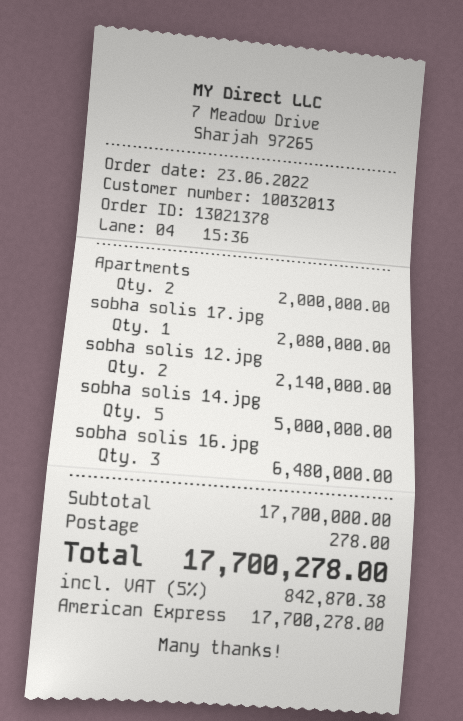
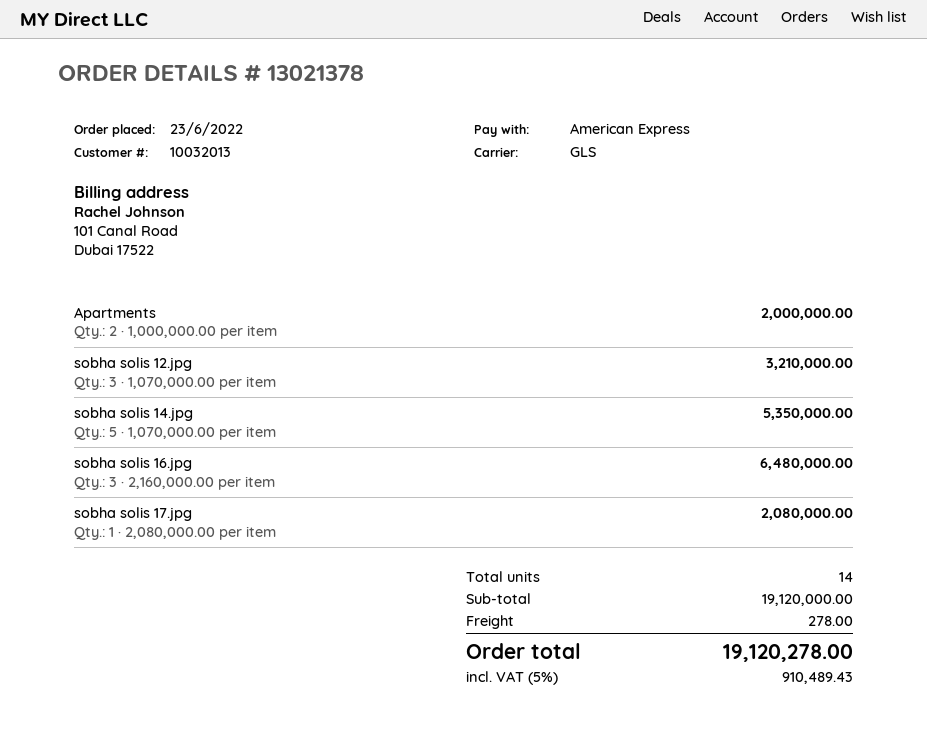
sobha solis 12.jpg: 2 for 2140000.00 -> 3 for 3210000.00
sobha solis 14.jpg: 5 for 5000000.00 -> 5 for 5350000.00
subtotal: 17700000.00 -> 19120000.00
tax: 5% = 842870.38 -> 5% = 910489.43
total: 17700278.00 -> 19120278.00

